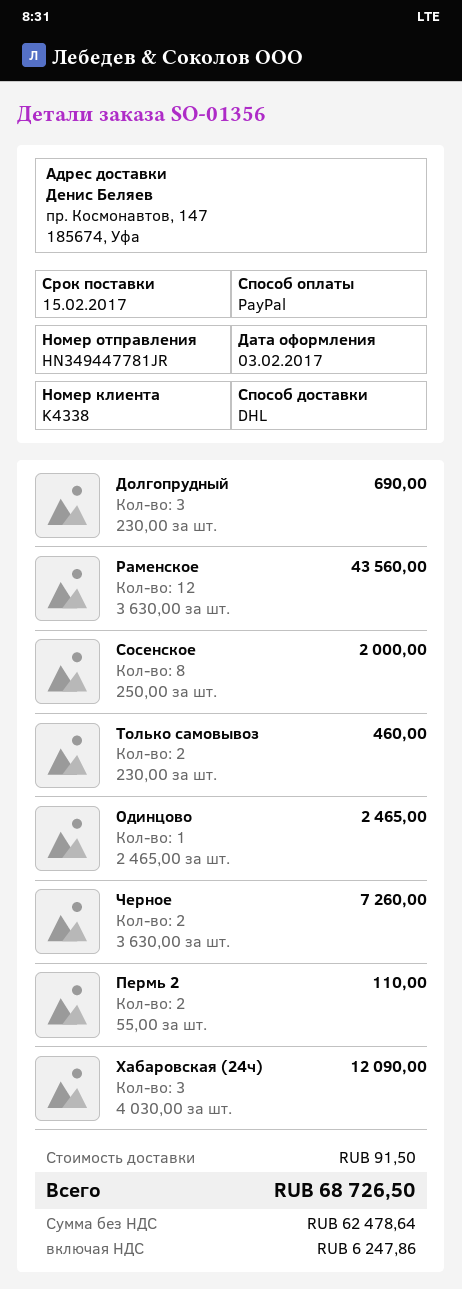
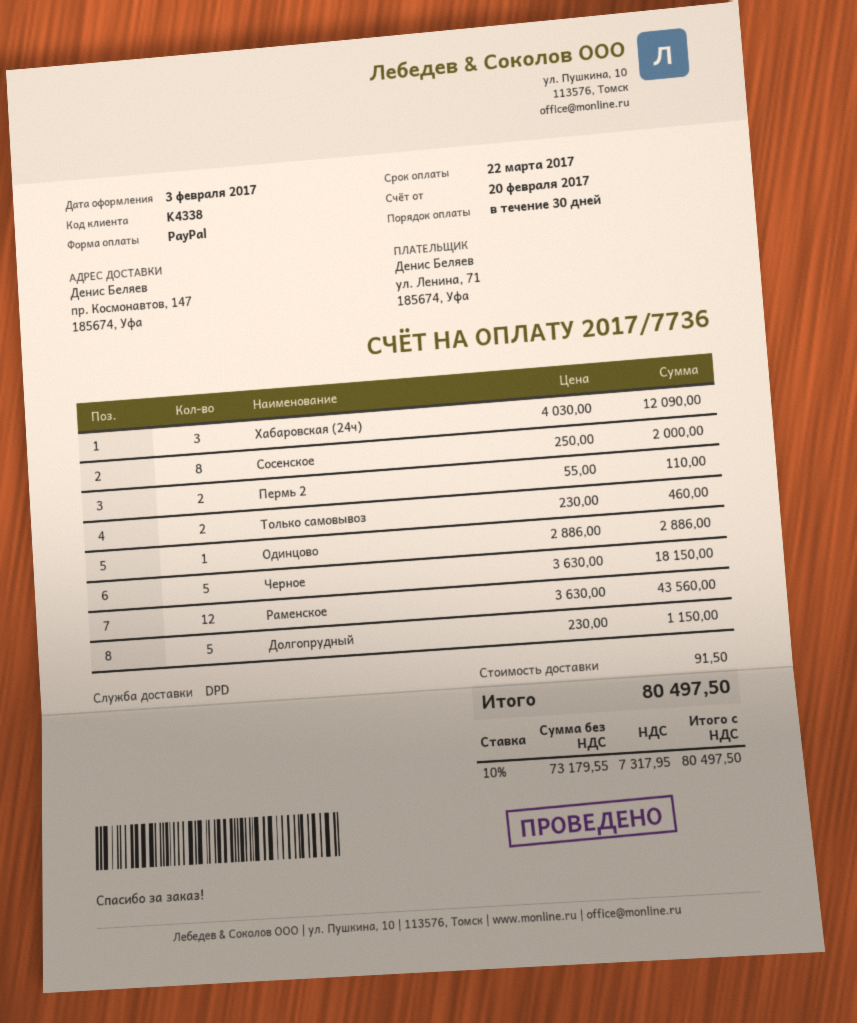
shipping method: DHL -> DPD
Долгопрудный: 3 x 230.00 = 690.00 -> 5 x 230.00 = 1150.00
Одинцово: 1 x 2465.00 = 2465.00 -> 1 x 2886.00 = 2886.00
Черное: 2 x 3630.00 = 7260.00 -> 5 x 3630.00 = 18150.00
net: 62478.64 -> 73179.55
tax: 6247.86 -> 7317.95
total: 68726.50 -> 80497.50

